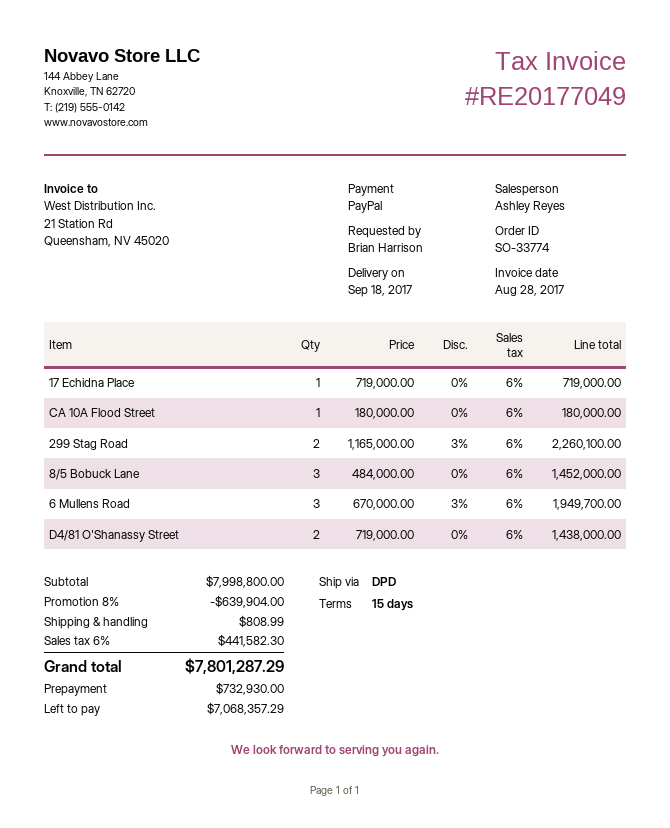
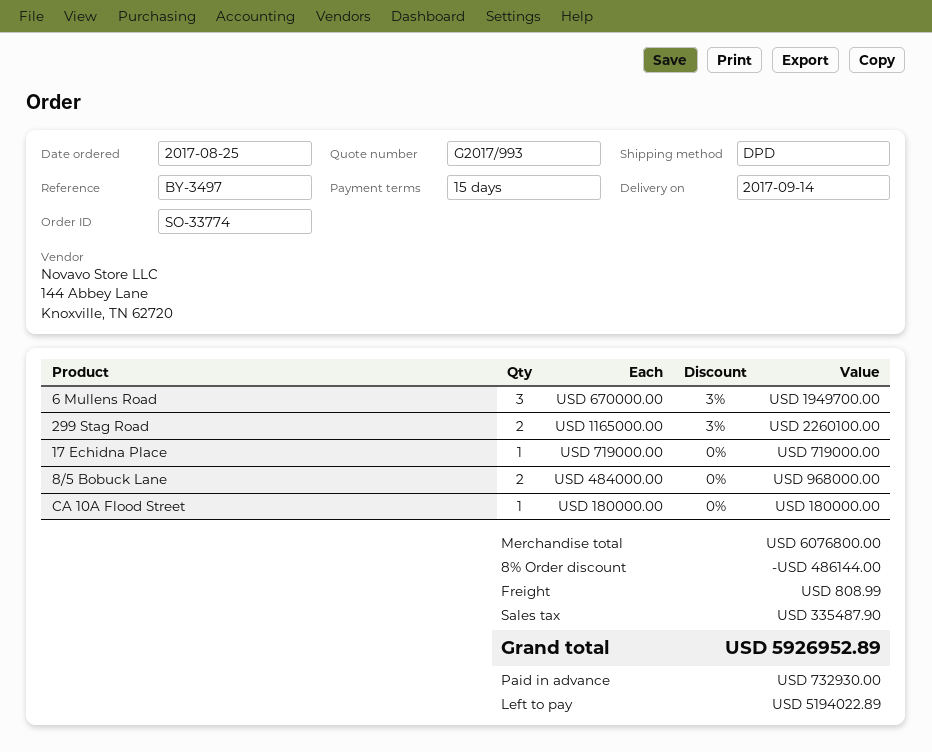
delivery date: 2017-09-18 -> 2017-09-14
8/5 Bobuck Lane: 3 x 484000.00 = 1452000.00 -> 2 x 484000.00 = 968000.00
D4/81 O'Shanassy Street: 2 x 719000.00 = 1438000.00 -> none
subtotal: 7998800.00 -> 6076800.00
discount: 8% = 639904.00 -> 8% = 486144.00
tax: 441582.30 -> 335487.90
total: 7801287.29 -> 5926952.89
balance: 7068357.29 -> 5194022.89

